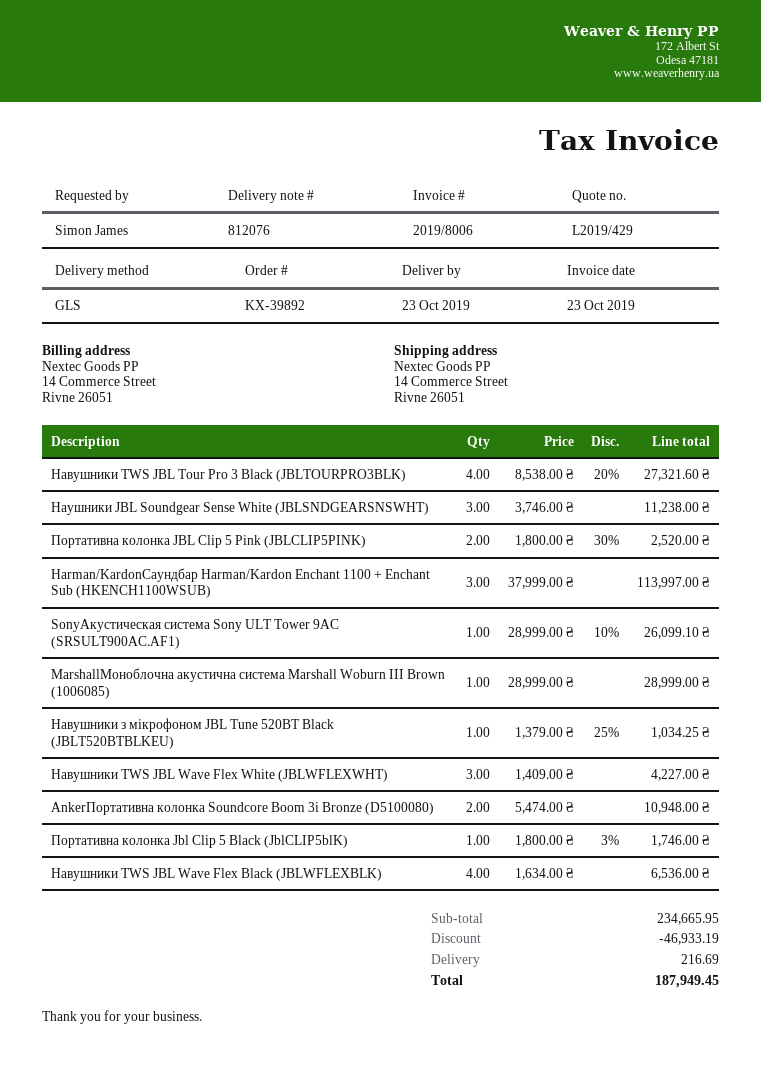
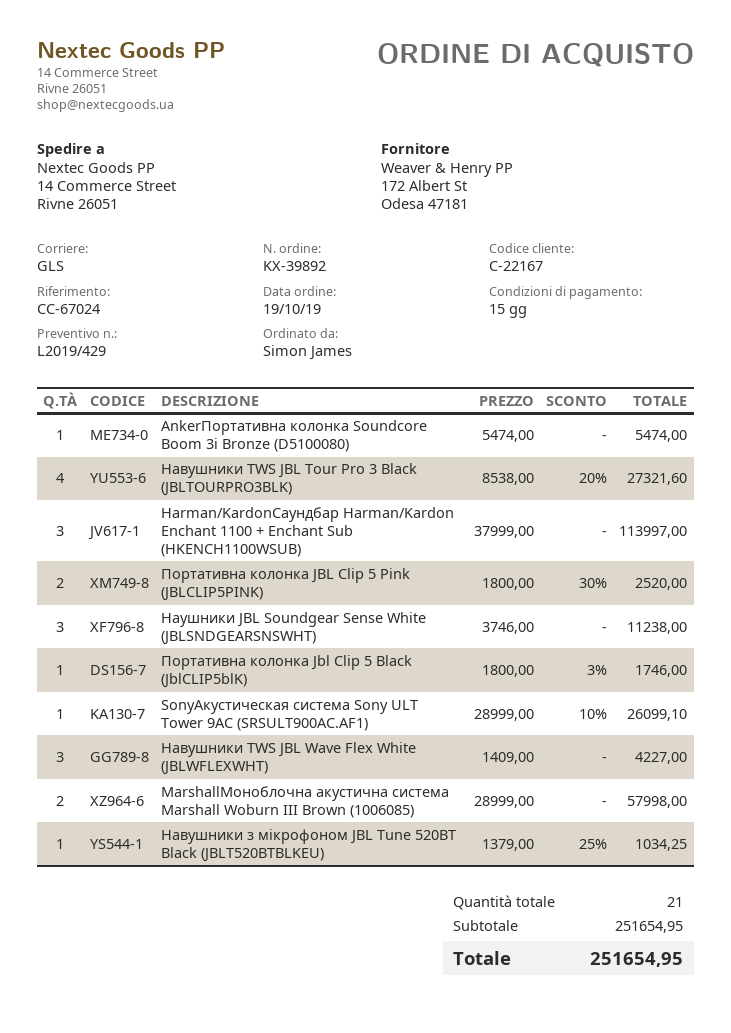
MarshallМоноблочна акустична система Marshall Woburn III Brown (1006085): 1 x 28999.00 = 28999.00 -> 2 x 28999.00 = 57998.00
AnkerПортативна колонка Soundcore Boom 3i Bronze (D5100080): 2 x 5474.00 = 10948.00 -> 1 x 5474.00 = 5474.00
Навушники TWS JBL Wave Flex Black (JBLWFLEXBLK): 4 x 1634.00 = 6536.00 -> none
subtotal: 234665.95 -> 251654.95
discount: 46933.19 -> none
shipping: 216.69 -> none
total: 187949.45 -> 251654.95

